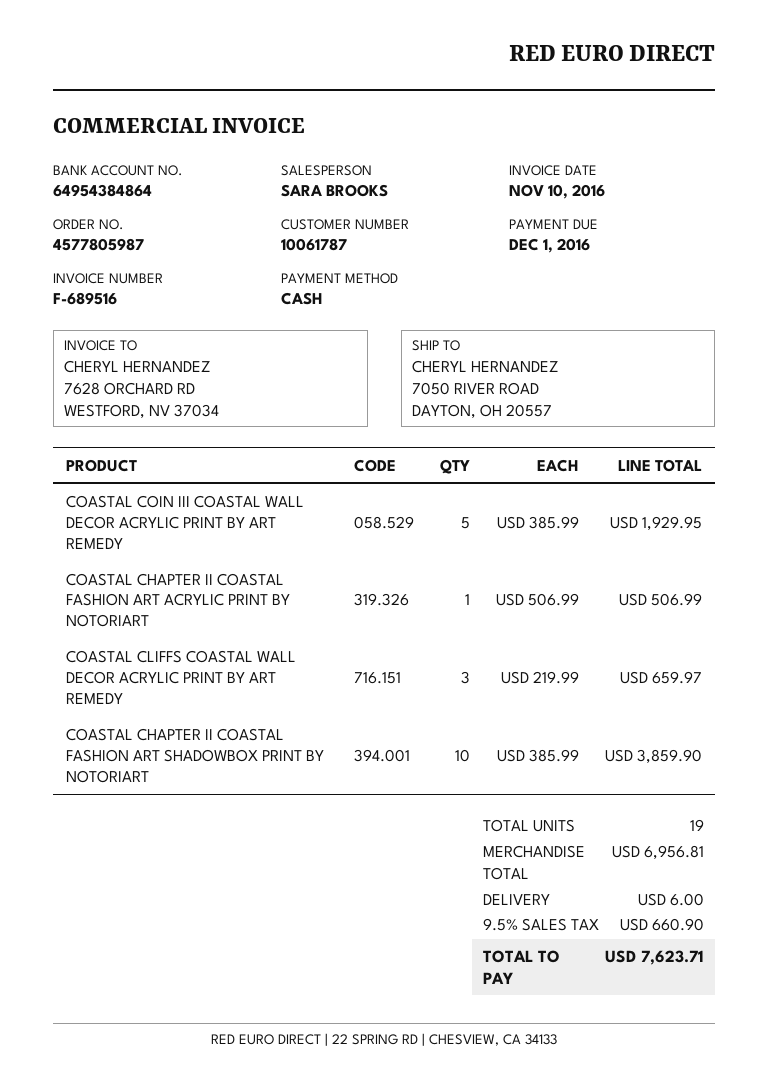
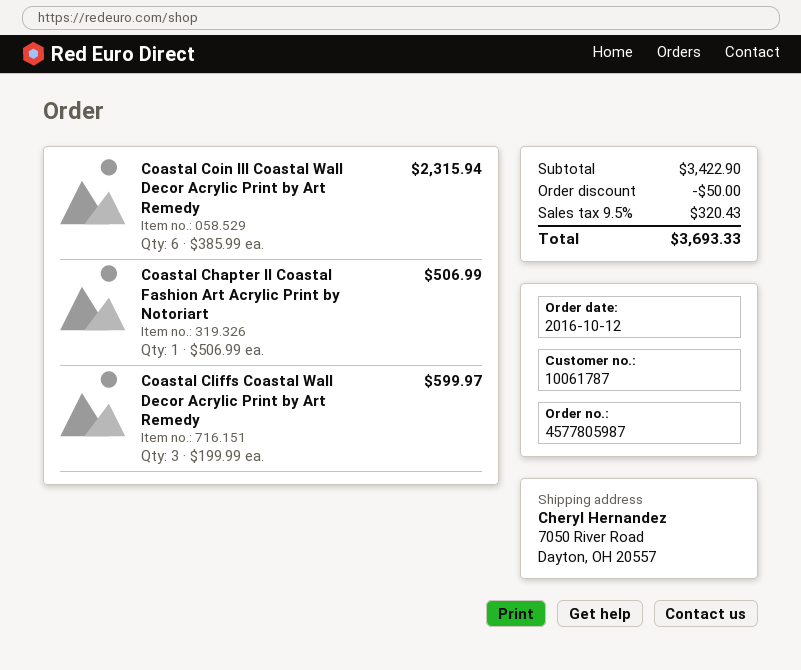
COASTAL COIN III COASTAL WALL DECOR ACRYLIC PRINT BY ART REMEDY: 5 x 385.99 = 1929.95 -> 6 x 385.99 = 2315.94
COASTAL CLIFFS COASTAL WALL DECOR ACRYLIC PRINT BY ART REMEDY: 3 x 219.99 = 659.97 -> 3 x 199.99 = 599.97
COASTAL CHAPTER II COASTAL FASHION ART SHADOWBOX PRINT BY NOTORIART: 10 x 385.99 = 3859.90 -> none
subtotal: 6956.81 -> 3422.90
discount: none -> 50.00
shipping: 6.00 -> none
tax: 9.5% = 660.90 -> 9.5% = 320.43
total: 7623.71 -> 3693.33

